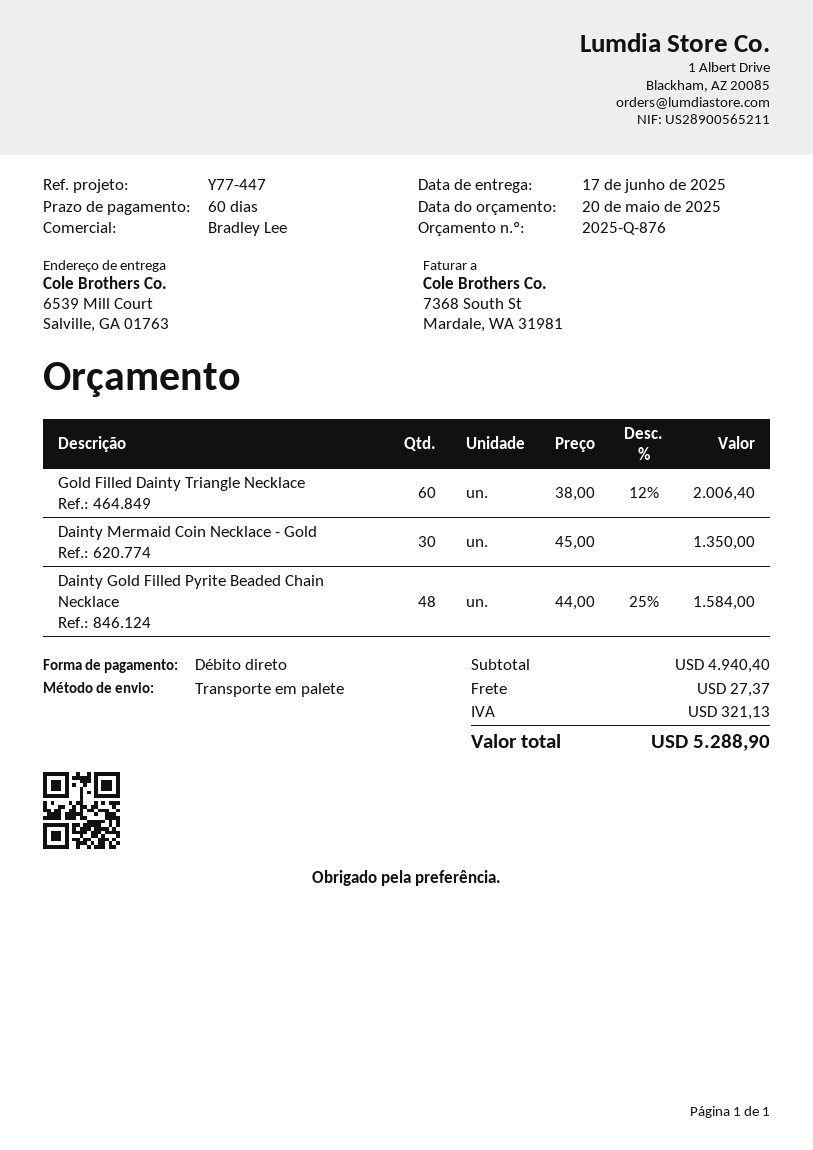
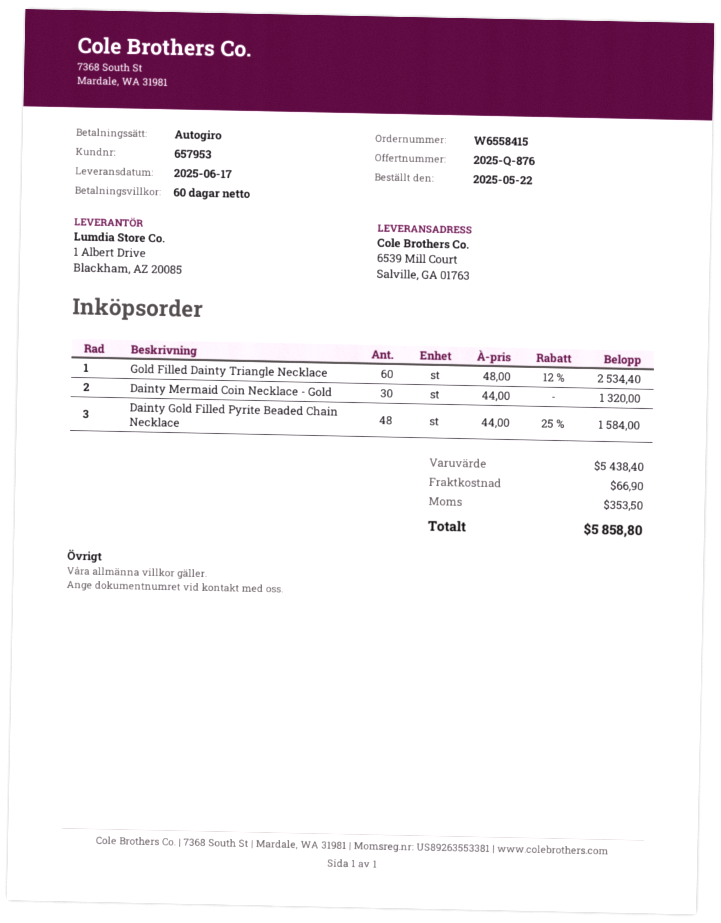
Gold Filled Dainty Triangle Necklace: 60 x 38.00 - 12% = 2006.40 -> 60 x 48.00 - 12% = 2534.40
Dainty Mermaid Coin Necklace - Gold: 30 x 45.00 = 1350.00 -> 30 x 44.00 = 1320.00
subtotal: 4940.40 -> 5438.40
shipping: 27.37 -> 66.90
tax: 321.13 -> 353.50
total: 5288.90 -> 5858.80

